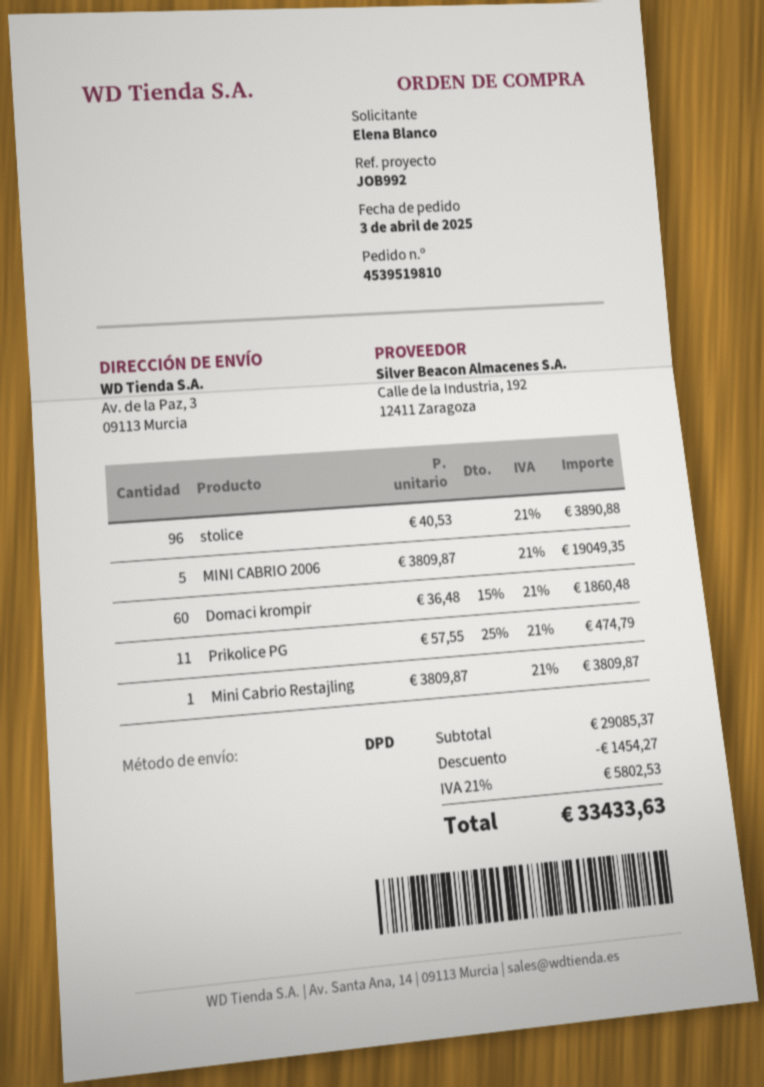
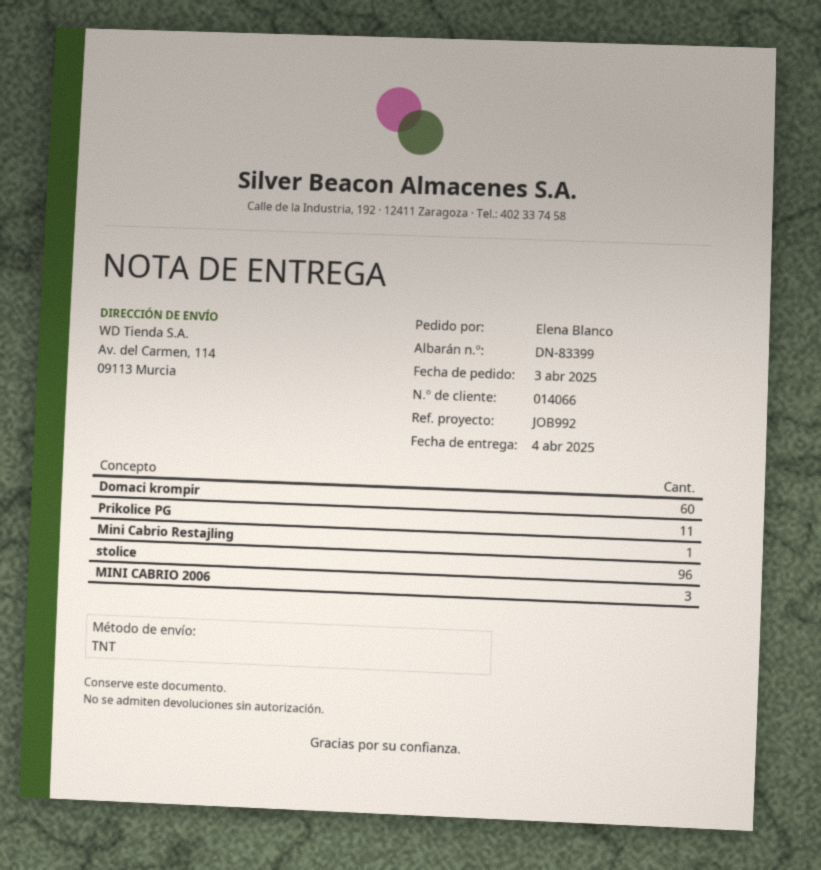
shipping method: DPD -> TNT
ship to: Av. de la Paz, 3, 09113 Murcia -> Av. del Carmen, 114, 09113 Murcia
MINI CABRIO 2006: 5 -> 3

